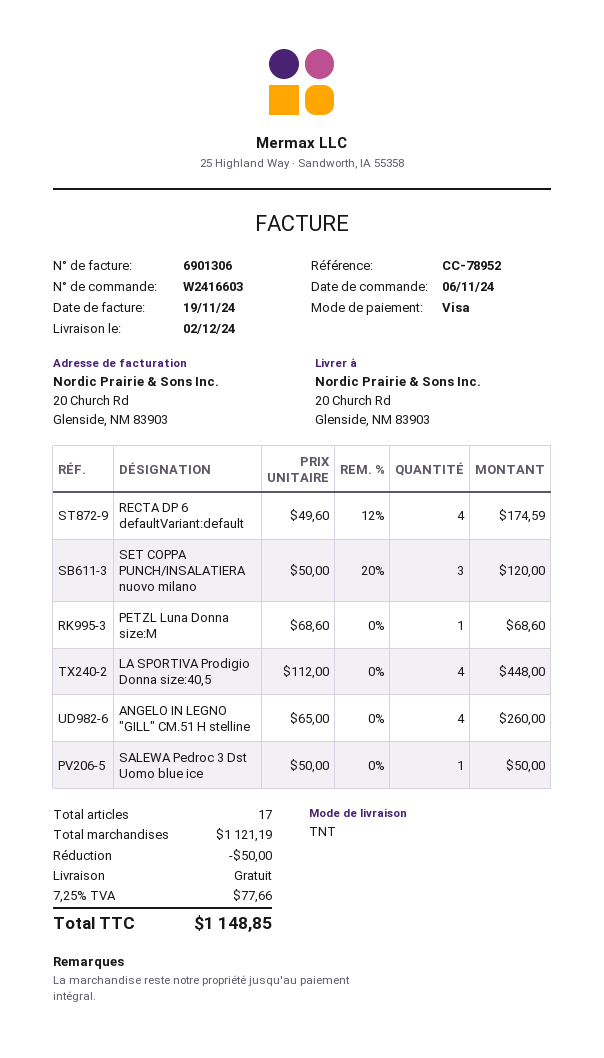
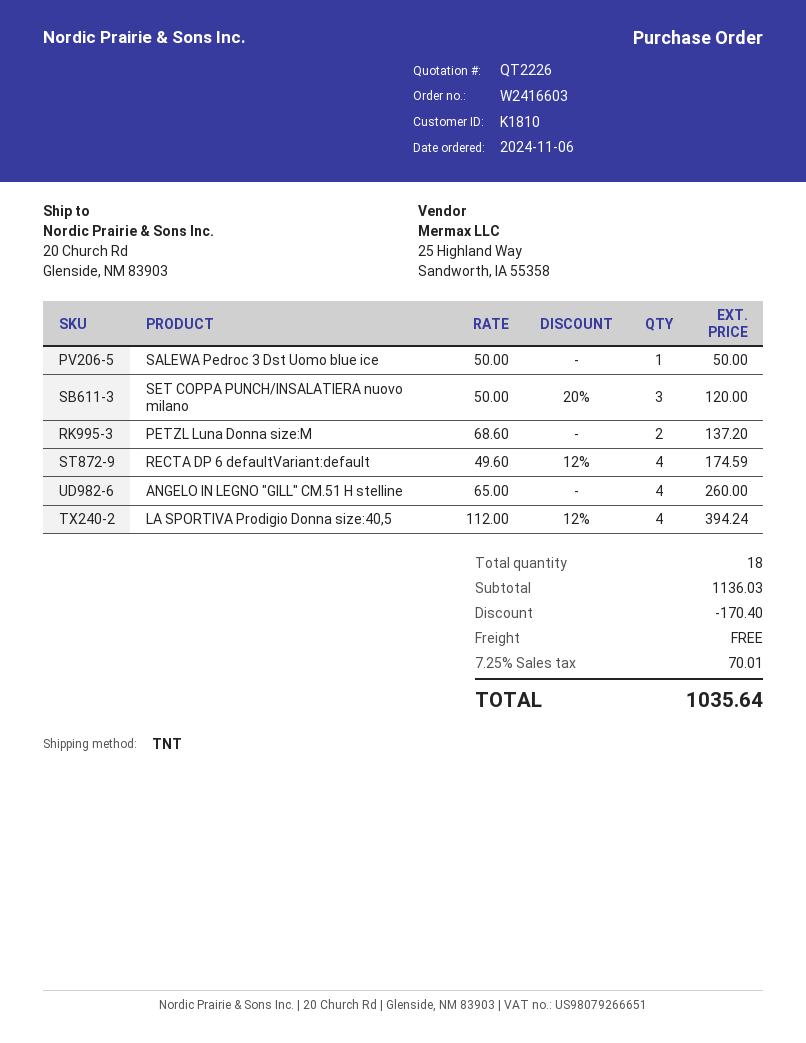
PETZL Luna Donna size:M: 1 x 68.60 = 68.60 -> 2 x 68.60 = 137.20
LA SPORTIVA Prodigio Donna size:40,5: 4 x 112.00 = 448.00 -> 4 x 112.00 - 12% = 394.24
total quantity: 17 -> 18
subtotal: 1121.19 -> 1136.03
discount: 50.00 -> 170.40
tax: 7.25% = 77.66 -> 7.25% = 70.01
total: 1148.85 -> 1035.64

